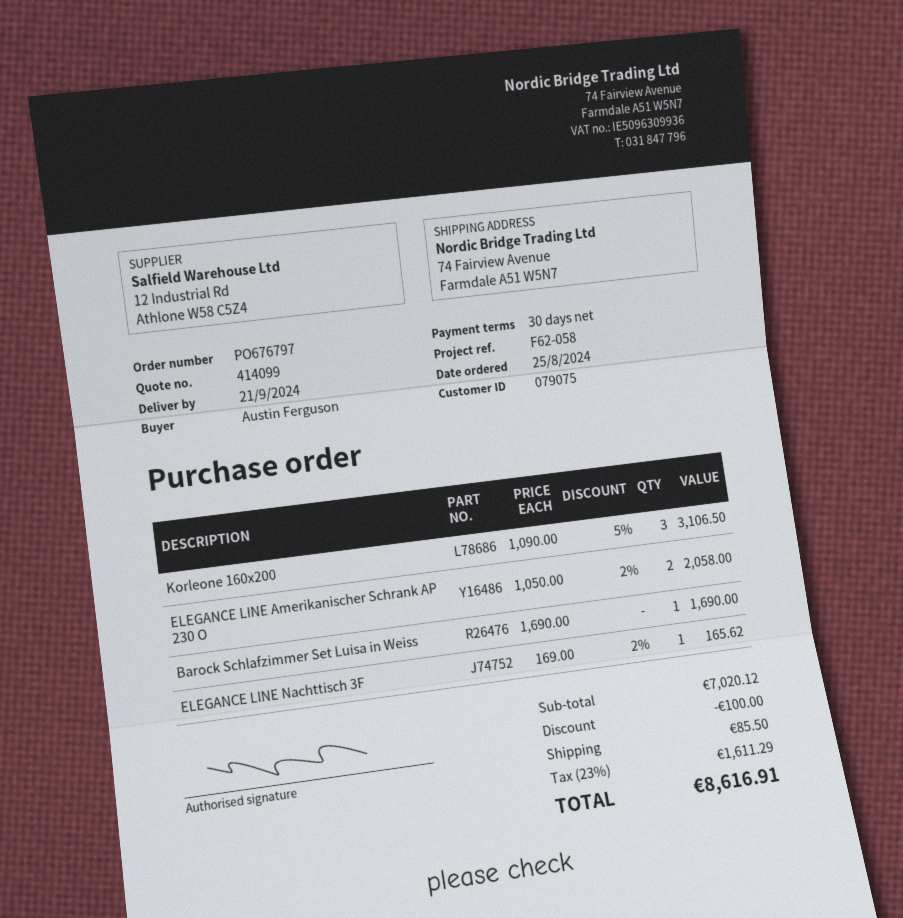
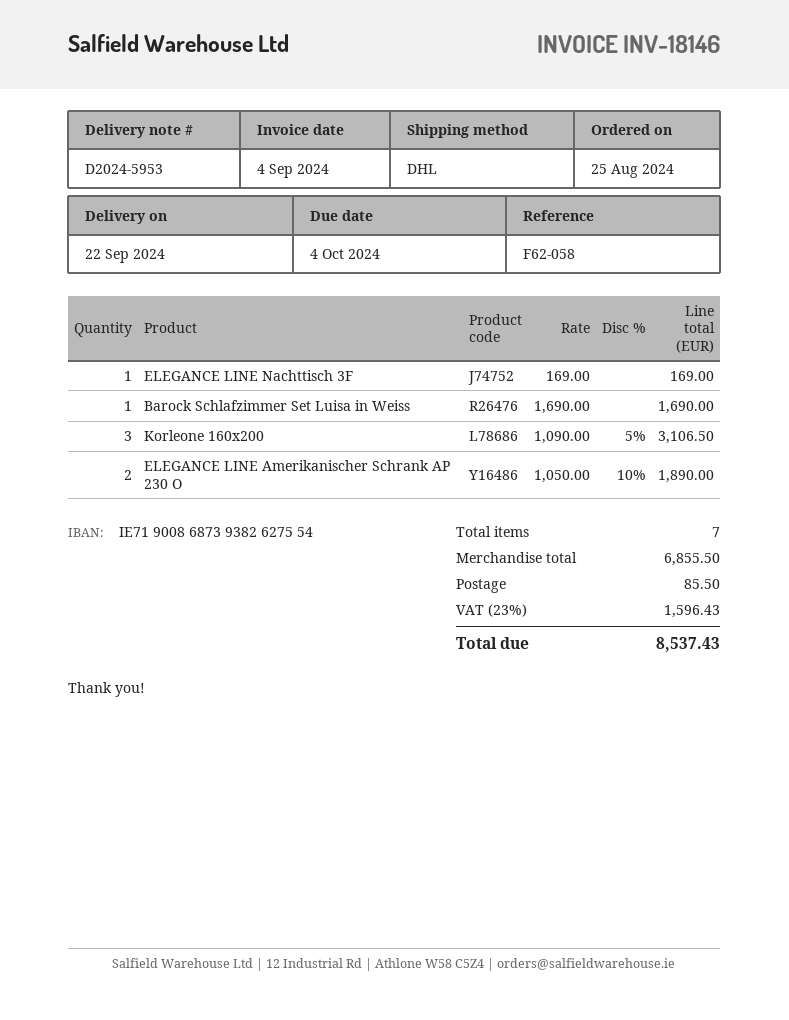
delivery date: 2024-09-21 -> 2024-09-22
ELEGANCE LINE Amerikanischer Schrank AP 230 O: 2 x 1050.00 - 2% = 2058.00 -> 2 x 1050.00 - 10% = 1890.00
ELEGANCE LINE Nachttisch 3F: 1 x 169.00 - 2% = 165.62 -> 1 x 169.00 = 169.00
subtotal: 7020.12 -> 6855.50
discount: 100.00 -> none
tax: 23% = 1611.29 -> 23% = 1596.43
total: 8616.91 -> 8537.43

